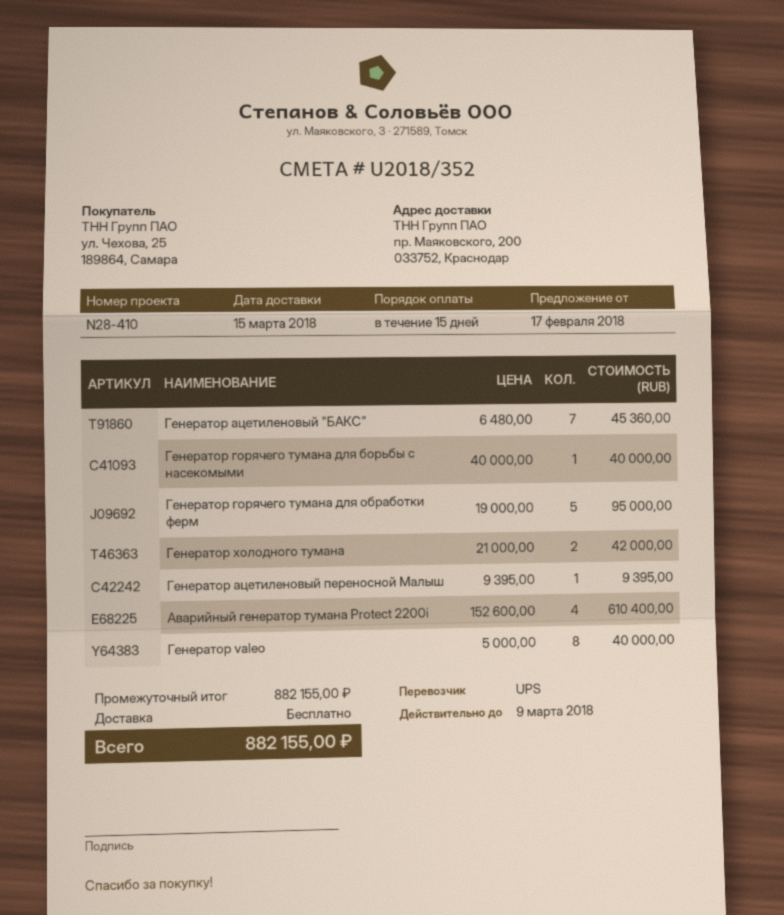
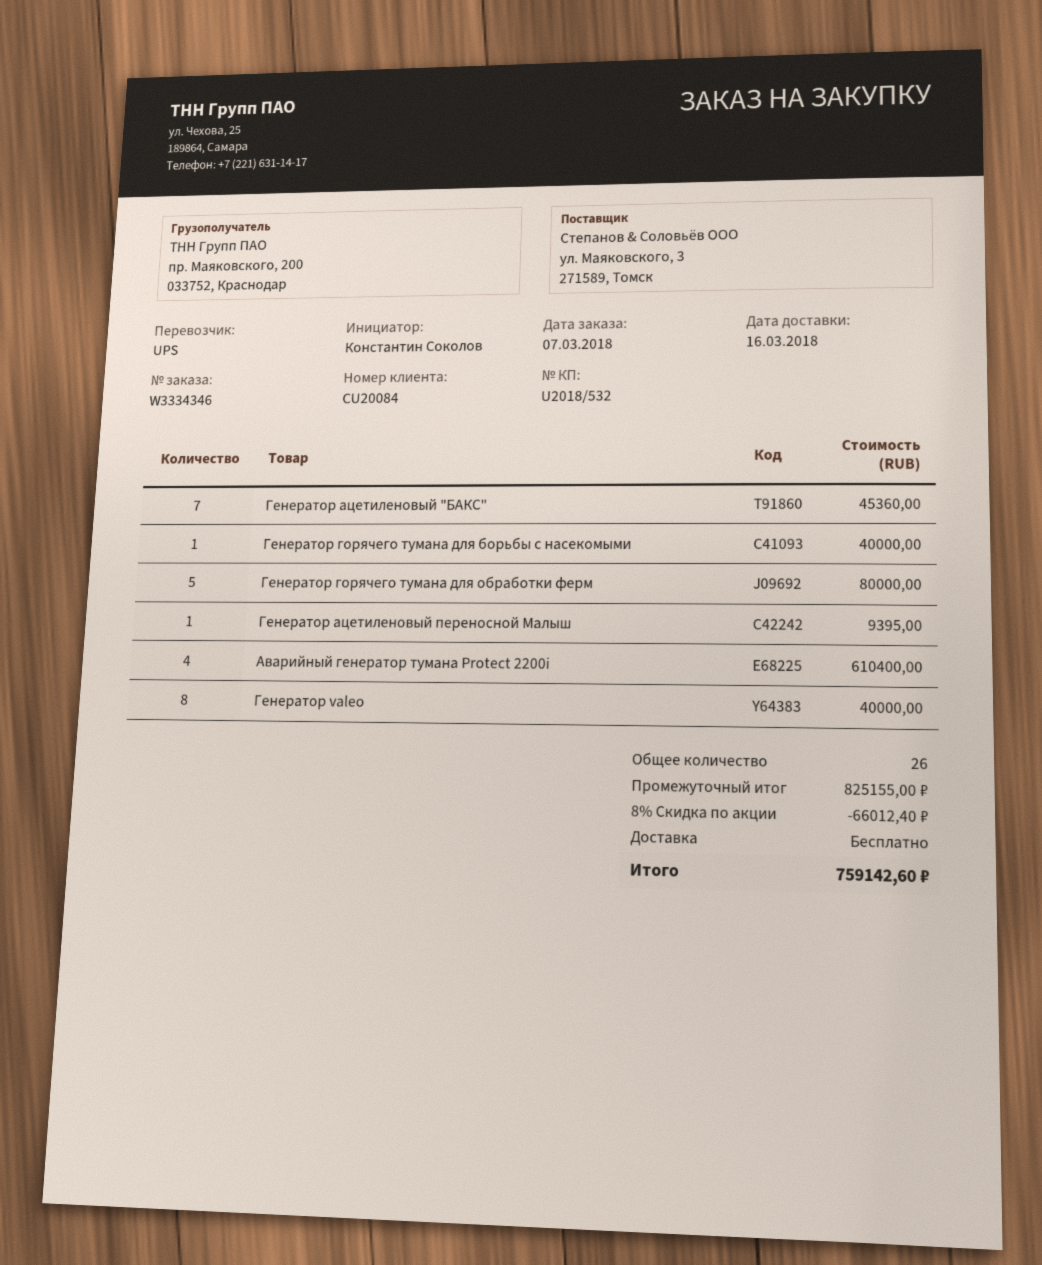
quote number: U2018/352 -> U2018/532
delivery date: 2018-03-15 -> 2018-03-16
Генератор горячего тумана для обработки ферм: 5 for 95000.00 -> 5 for 80000.00
Генератор холодного тумана: 2 for 42000.00 -> none
subtotal: 882155.00 -> 825155.00
discount: none -> 8% = 66012.40
total: 882155.00 -> 759142.60

